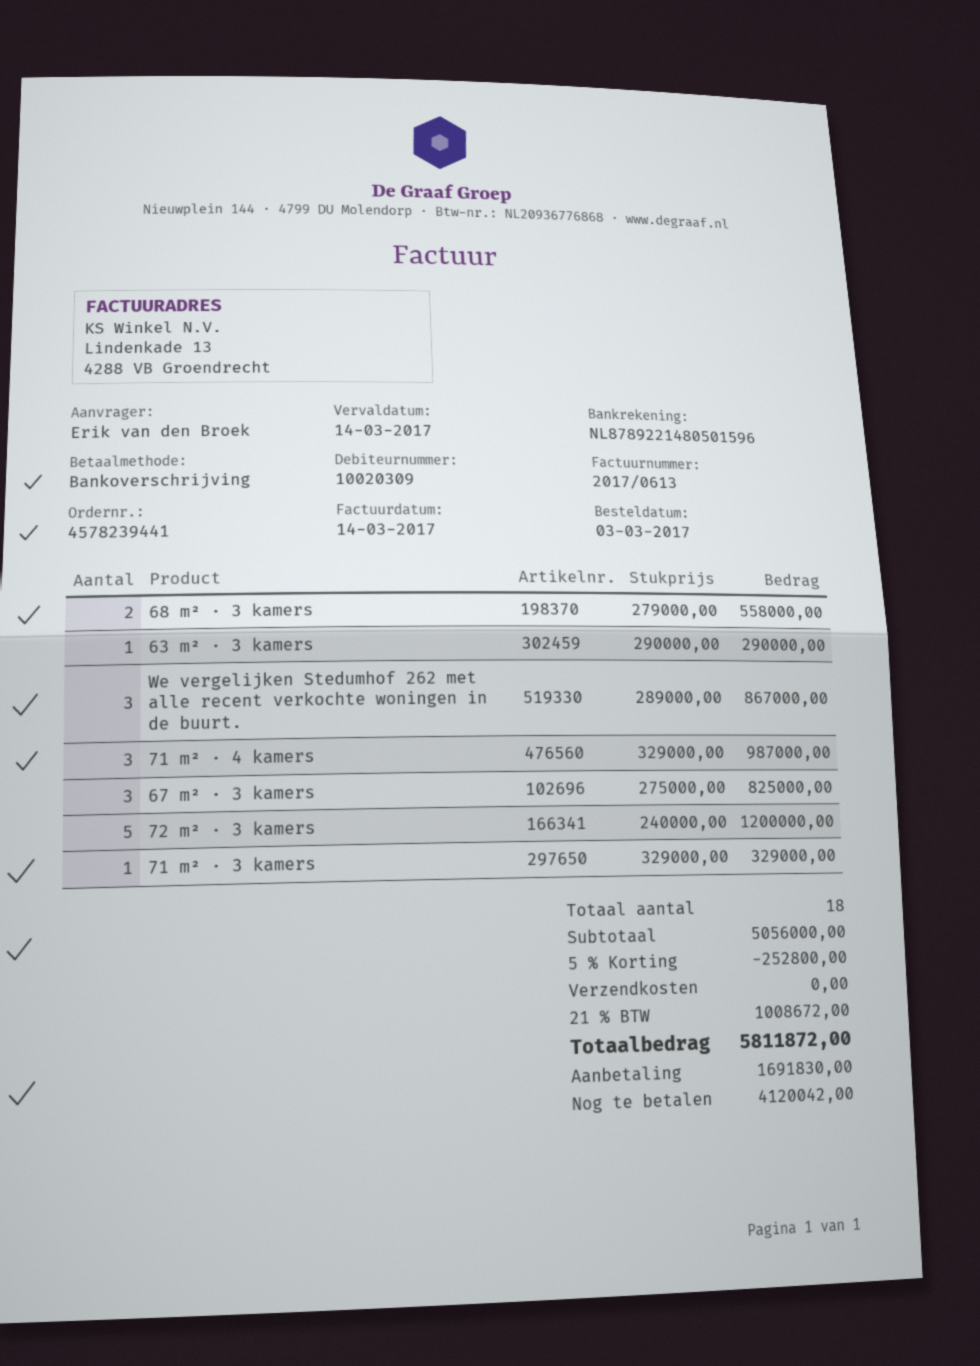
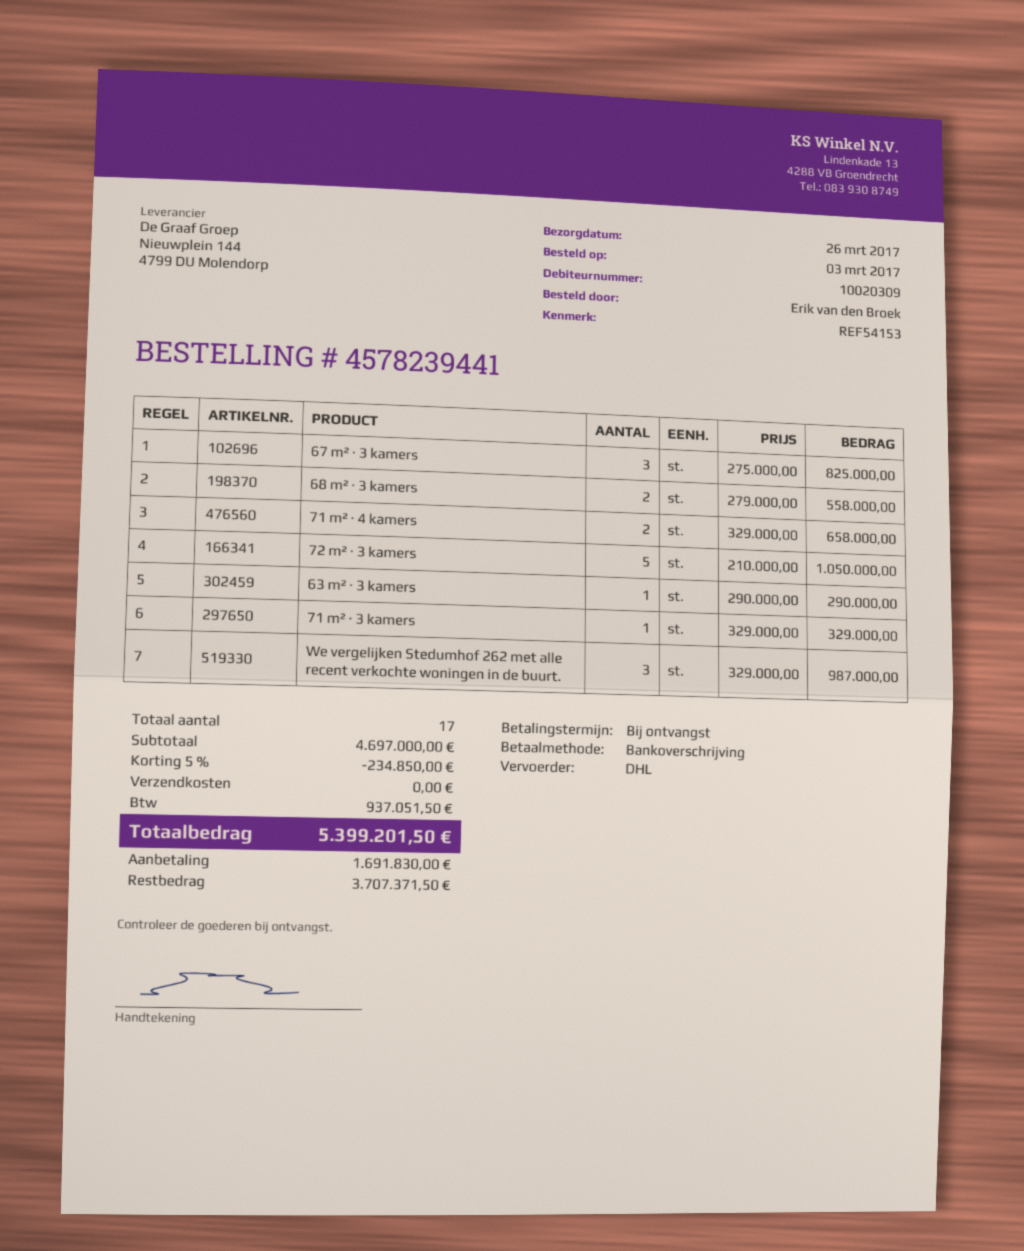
We vergelijken Stedumhof 262 met alle recent verkochte woningen in de buurt.: 3 x 289000.00 = 867000.00 -> 3 x 329000.00 = 987000.00
71 m² · 4 kamers: 3 x 329000.00 = 987000.00 -> 2 x 329000.00 = 658000.00
72 m² · 3 kamers: 5 x 240000.00 = 1200000.00 -> 5 x 210000.00 = 1050000.00
total quantity: 18 -> 17
subtotal: 5056000.00 -> 4697000.00
discount: 5% = 252800.00 -> 5% = 234850.00
tax: 1008672.00 -> 937051.50
total: 5811872.00 -> 5399201.50
balance: 4120042.00 -> 3707371.50

